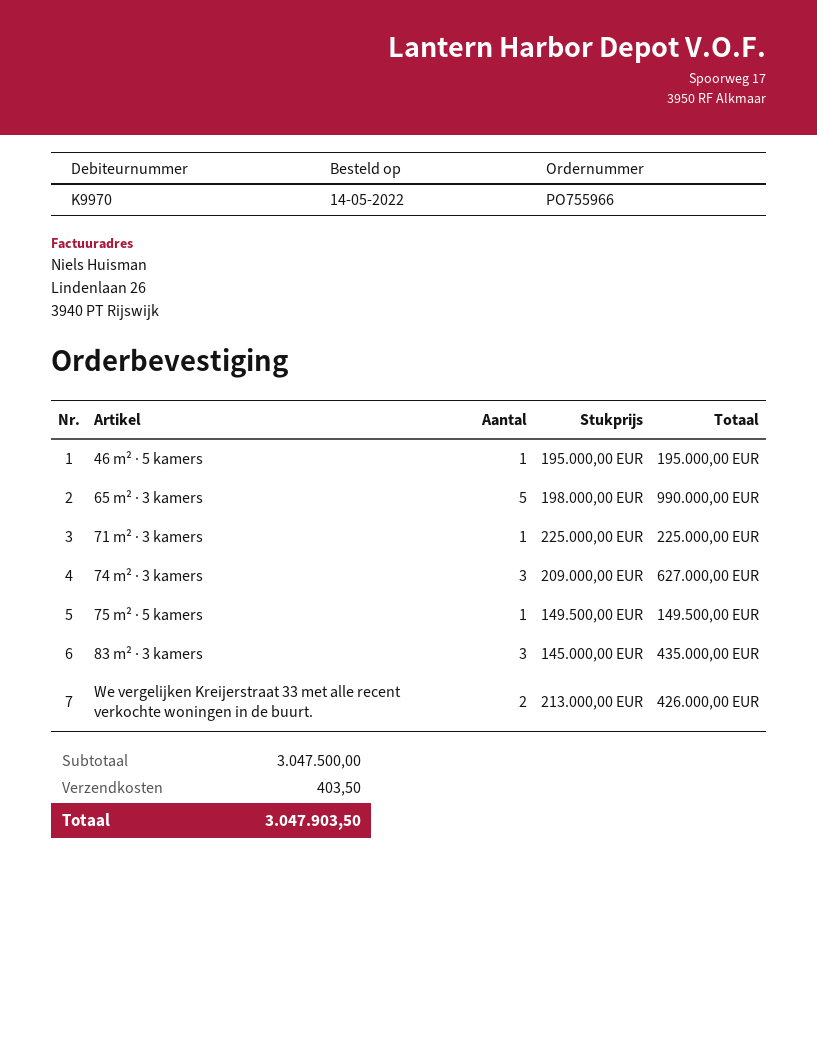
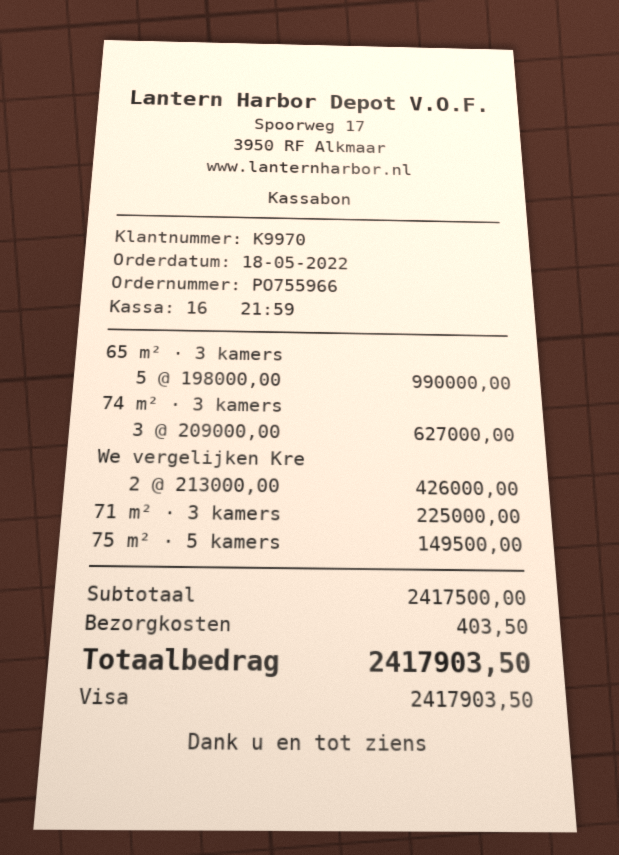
order date: 2022-05-14 -> 2022-05-18
46 m² · 5 kamers: 1 x 195000.00 = 195000.00 -> none
83 m² · 3 kamers: 3 x 145000.00 = 435000.00 -> none
subtotal: 3047500.00 -> 2417500.00
total: 3047903.50 -> 2417903.50

